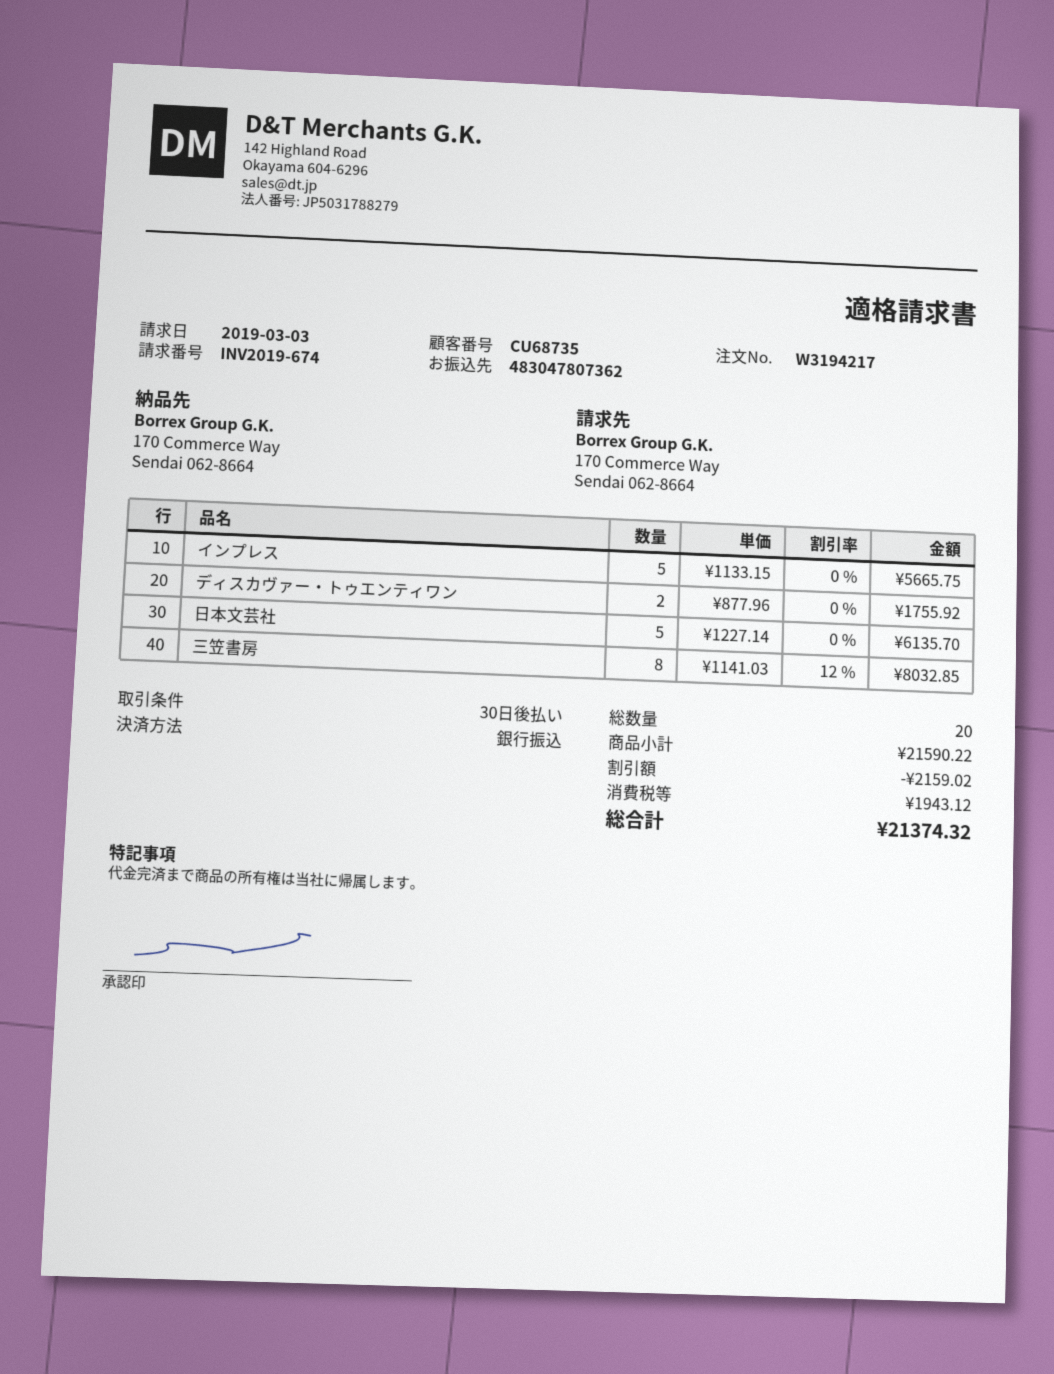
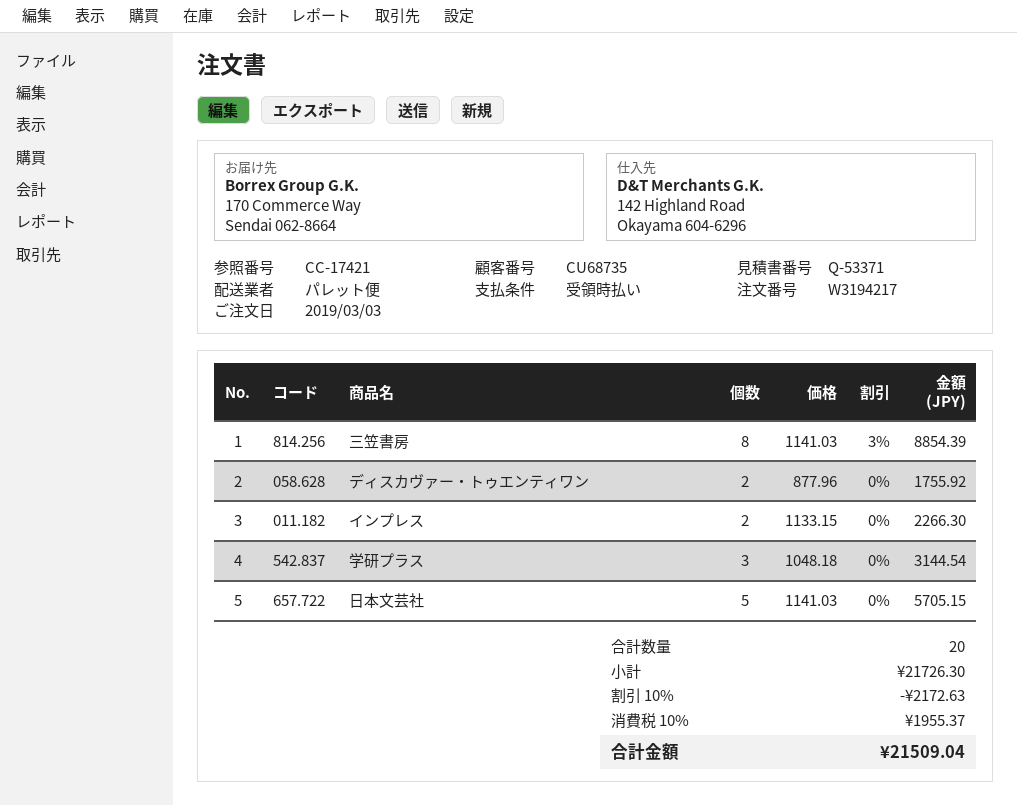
payment terms: 30 days -> on receipt
インプレス: 5 x 1133.15 = 5665.75 -> 2 x 1133.15 = 2266.30
日本文芸社: 5 x 1227.14 = 6135.70 -> 5 x 1141.03 = 5705.15
三笠書房: 8 x 1141.03 - 12% = 8032.85 -> 8 x 1141.03 - 3% = 8854.39
学研プラス: none -> 3 x 1048.18 = 3144.54
subtotal: 21590.22 -> 21726.30
discount: 2159.02 -> 2172.63
tax: 1943.12 -> 1955.37
total: 21374.32 -> 21509.04

